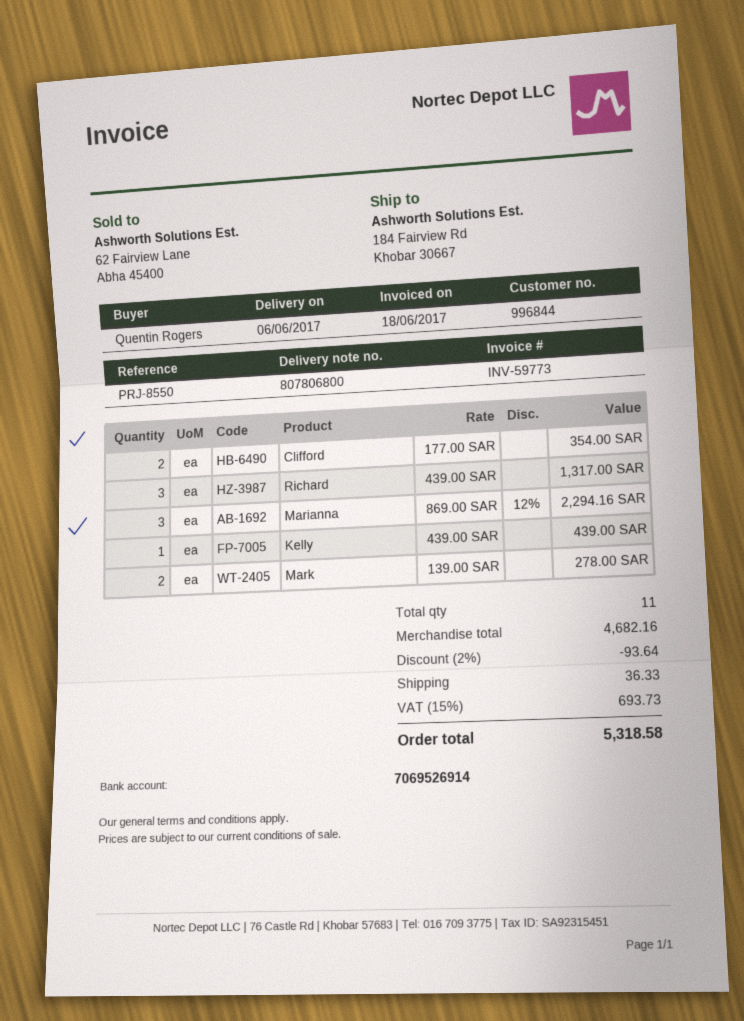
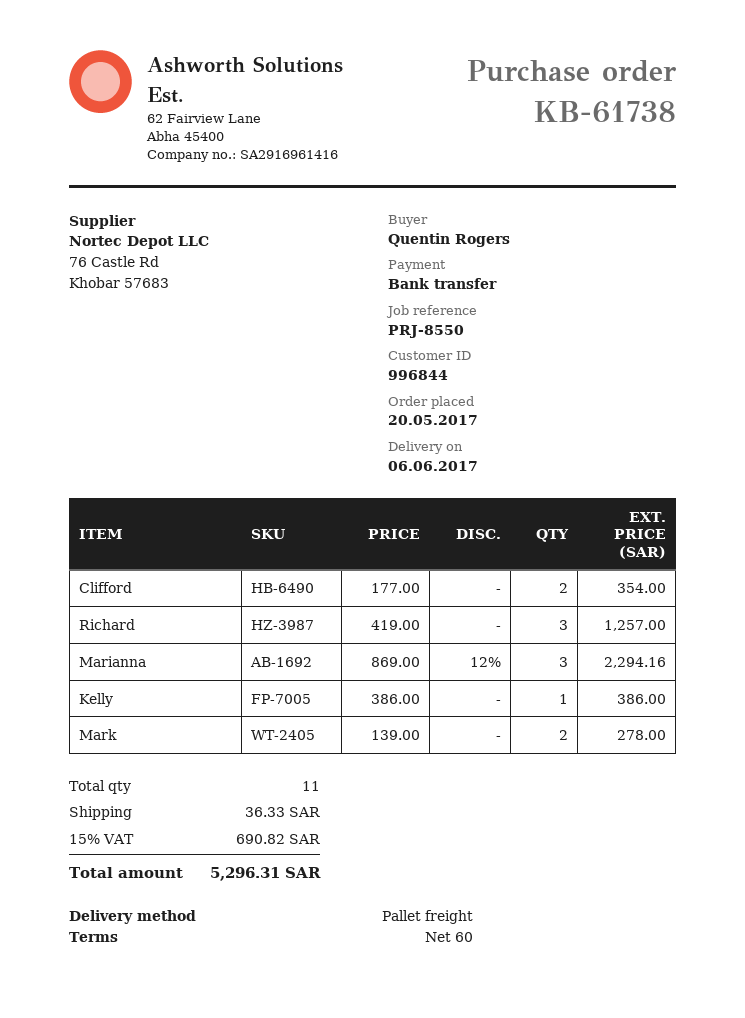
Richard: 3 x 439.00 = 1317.00 -> 3 x 419.00 = 1257.00
Kelly: 1 x 439.00 = 439.00 -> 1 x 386.00 = 386.00
discount: 2% = 93.64 -> none
tax: 15% = 693.73 -> 15% = 690.82
total: 5318.58 -> 5296.31

